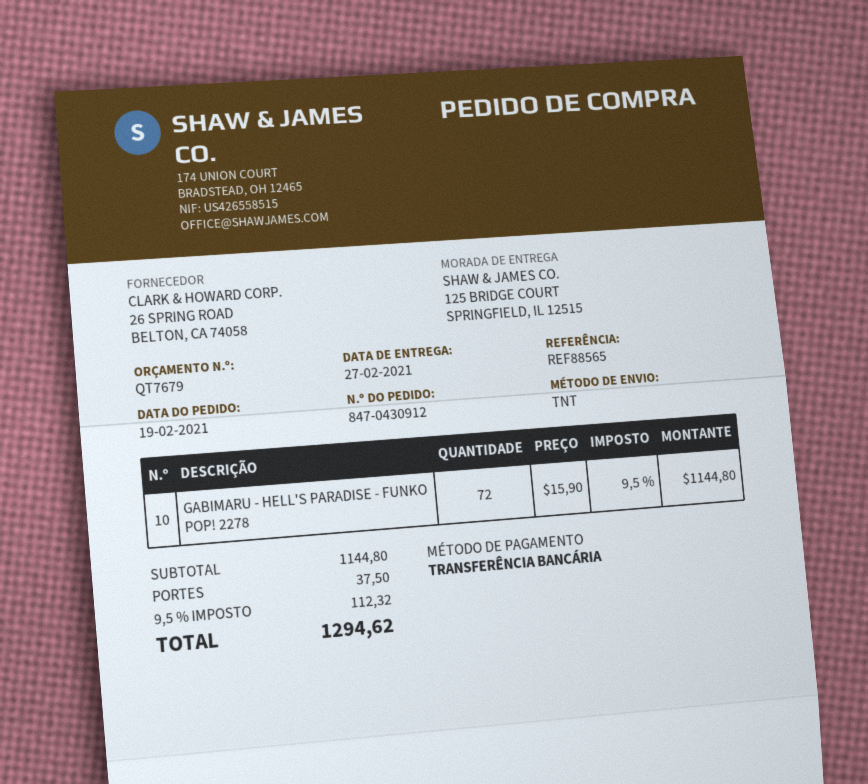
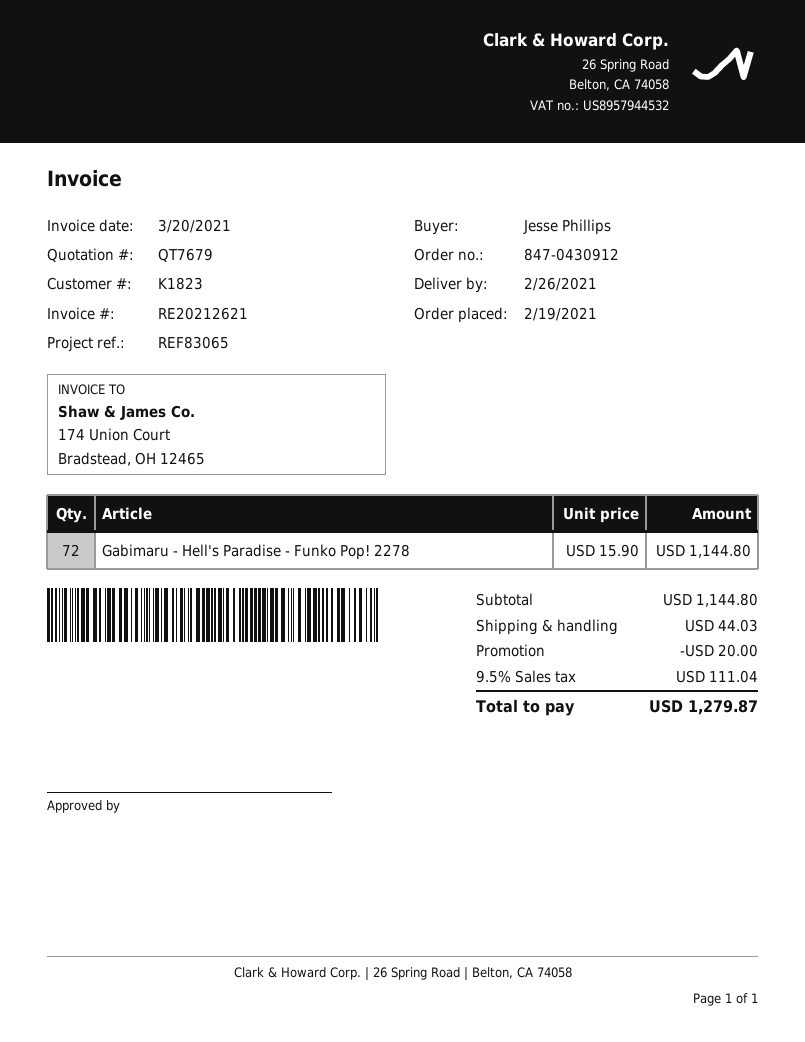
delivery date: 2021-02-27 -> 2021-02-26
reference: REF88565 -> REF83065
discount: none -> 20.00
shipping: 37.50 -> 44.03
tax: 9.5% = 112.32 -> 9.5% = 111.04
total: 1294.62 -> 1279.87

